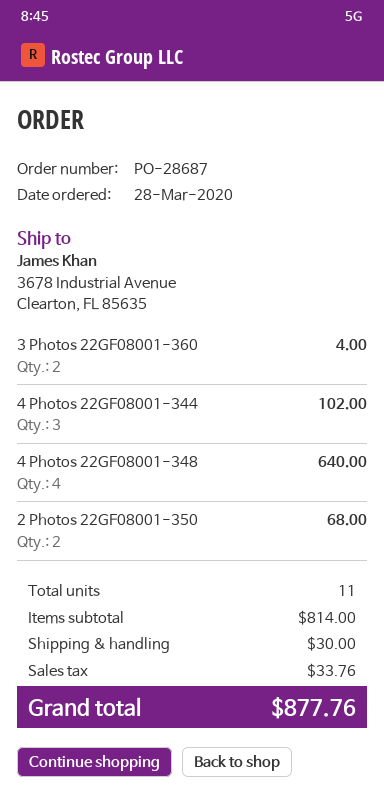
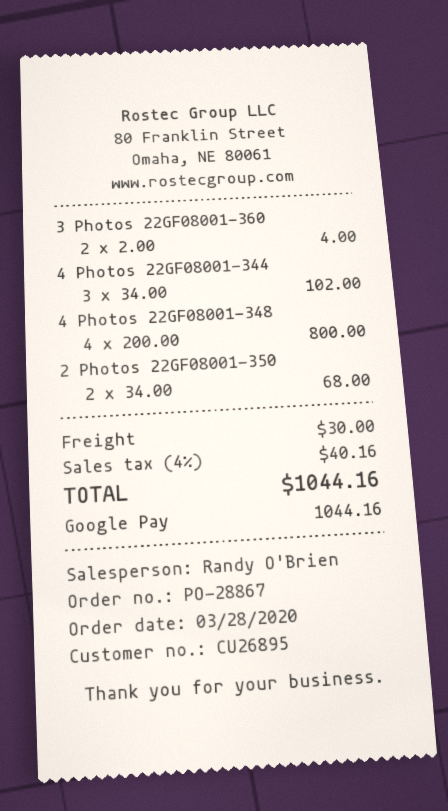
order number: PO-28687 -> PO-28867
4 Photos 22GF08001-348: 4 for 640.00 -> 4 for 800.00
tax: 33.76 -> 40.16
total: 877.76 -> 1044.16

